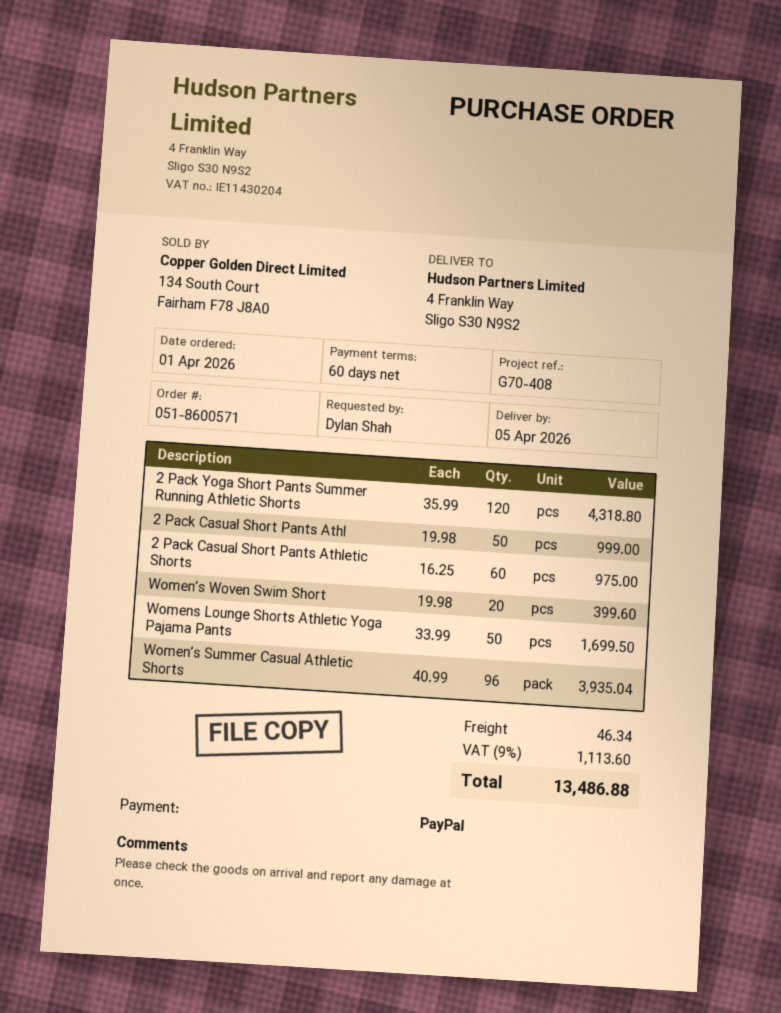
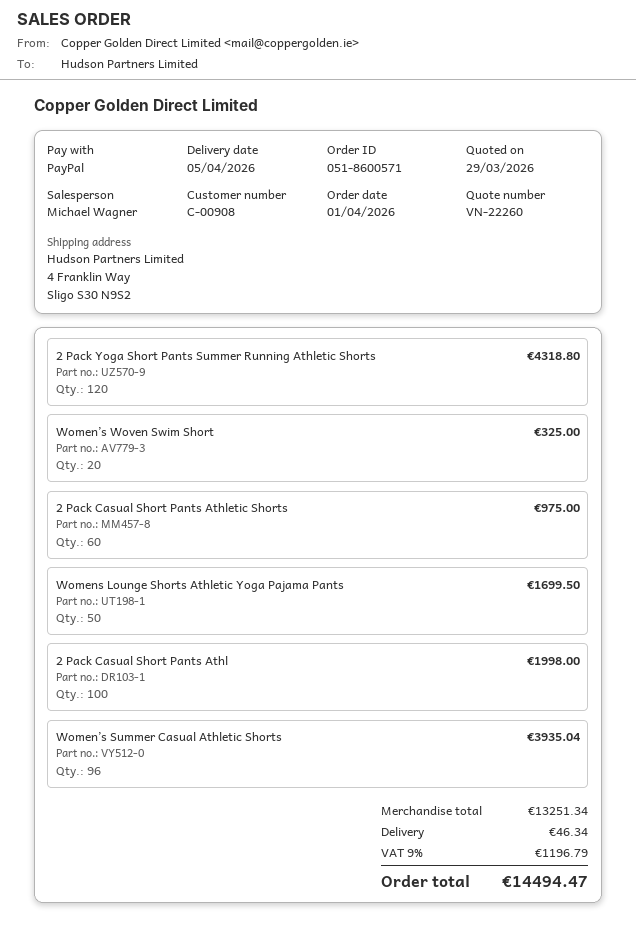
2 Pack Casual Short Pants Athl: 50 for 999.00 -> 100 for 1998.00
Women’s Woven Swim Short: 20 for 399.60 -> 20 for 325.00
tax: 9% = 1113.60 -> 9% = 1196.79
total: 13486.88 -> 14494.47

